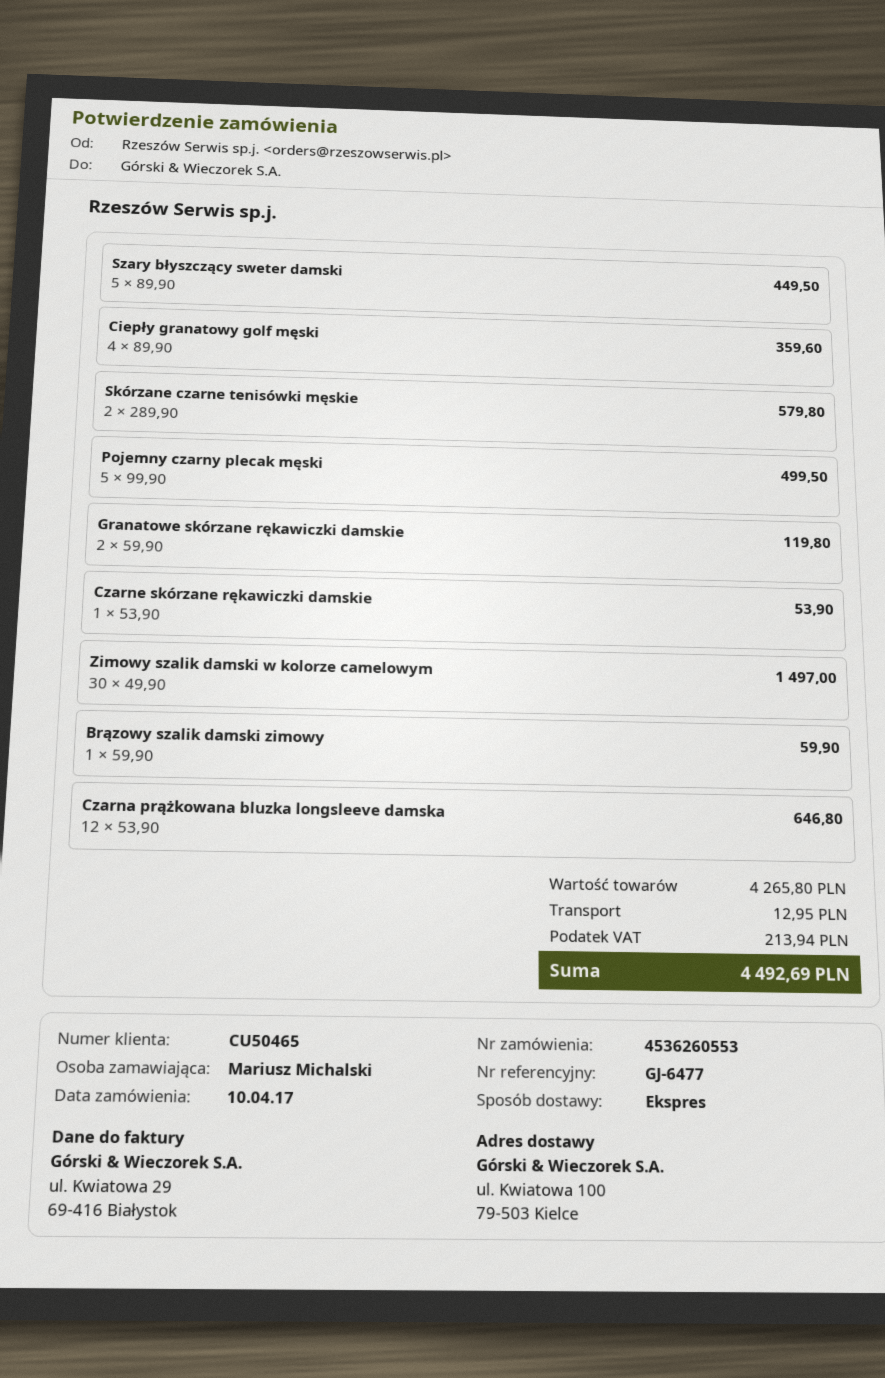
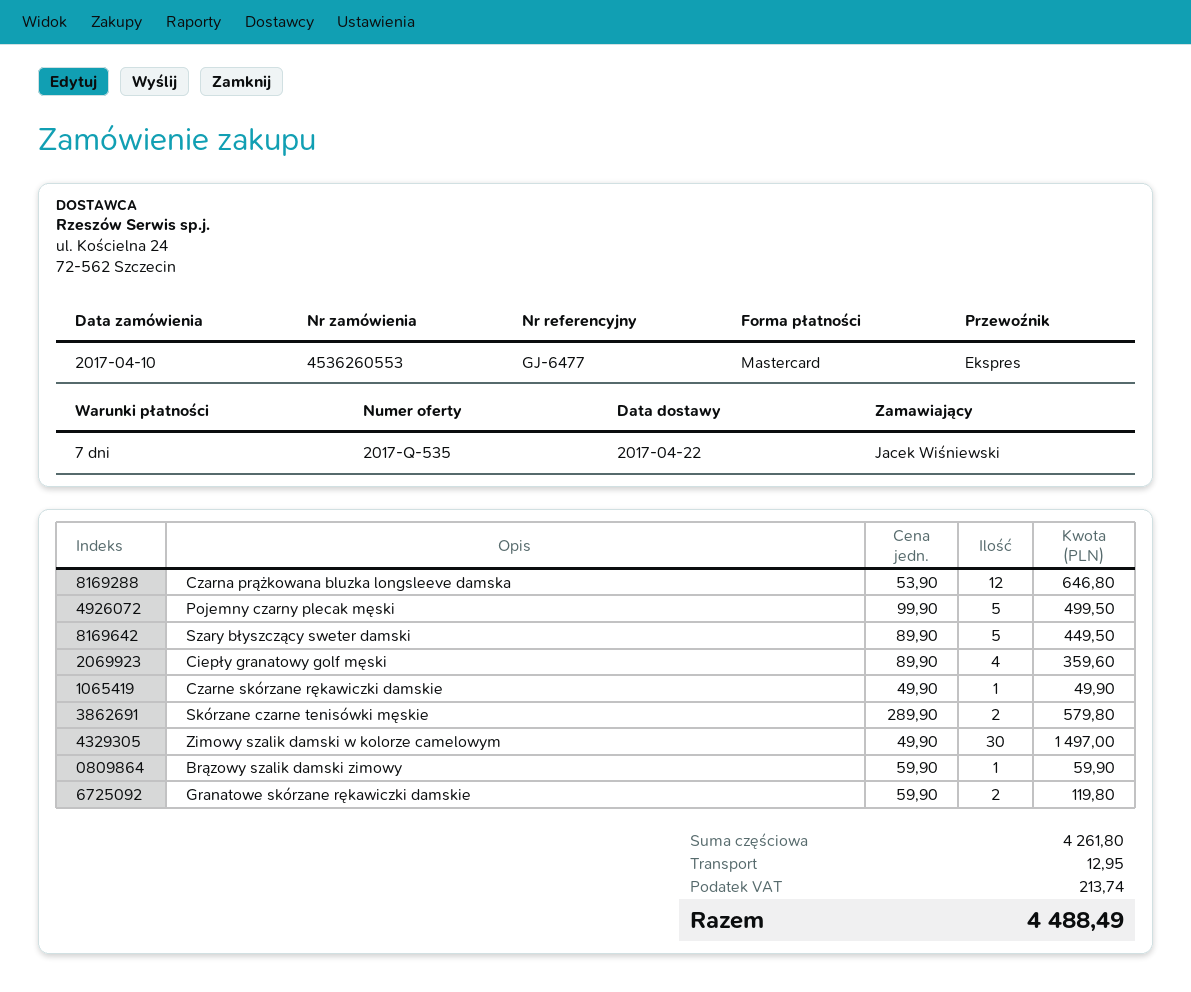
ordered by: Mariusz Michalski -> Jacek Wiśniewski
Czarne skórzane rękawiczki damskie: 1 x 53.90 = 53.90 -> 1 x 49.90 = 49.90
subtotal: 4265.80 -> 4261.80
tax: 213.94 -> 213.74
total: 4492.69 -> 4488.49

